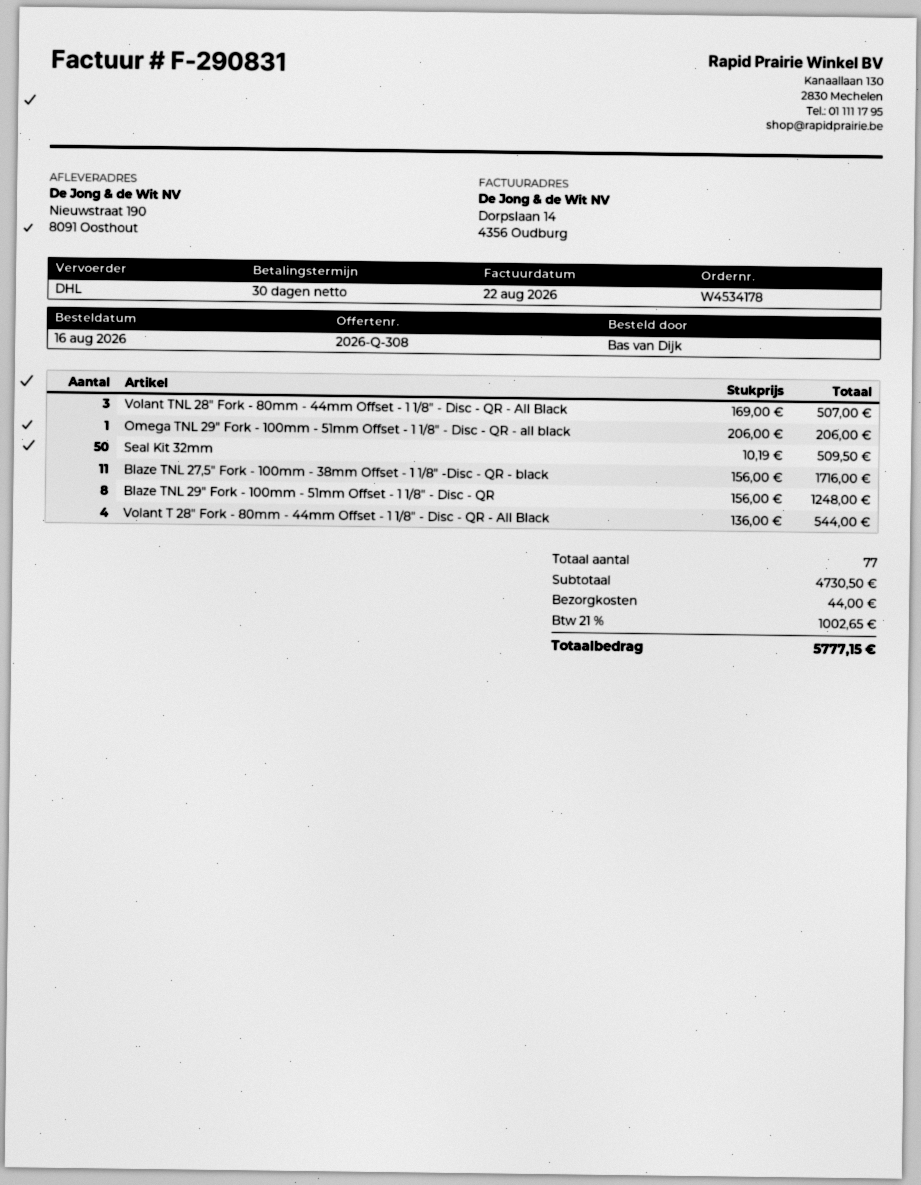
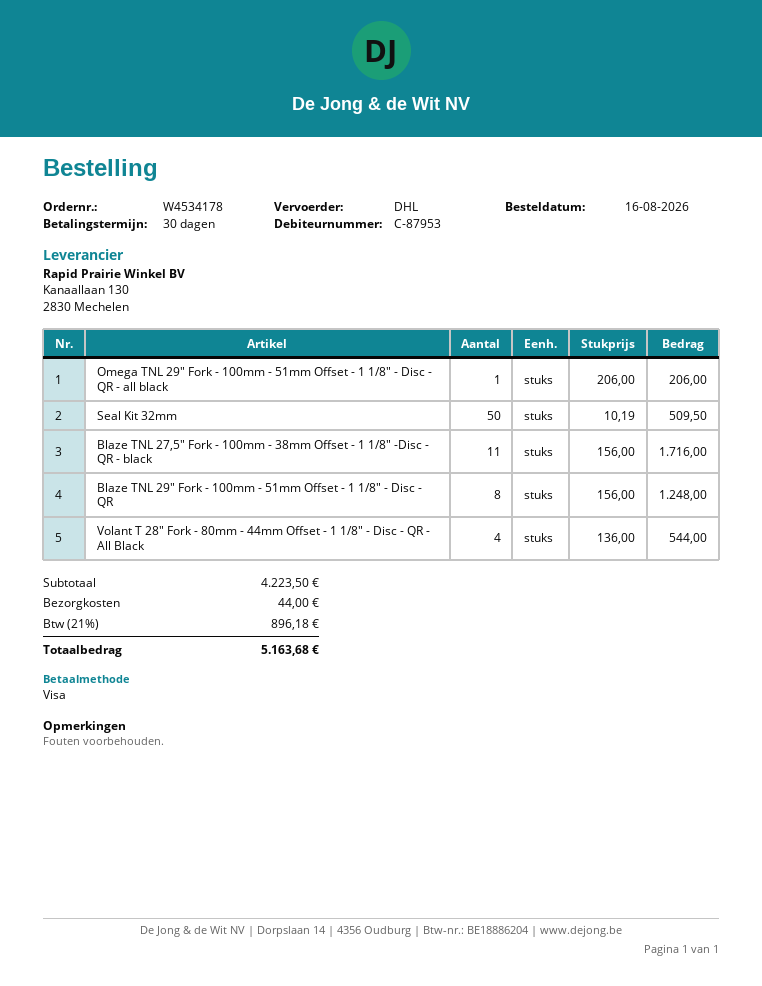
Volant TNL 28" Fork - 80mm - 44mm Offset - 1 1/8" - Disc - QR - All Black: 3 x 169.00 = 507.00 -> none
subtotal: 4730.50 -> 4223.50
tax: 21% = 1002.65 -> 21% = 896.18
total: 5777.15 -> 5163.68

